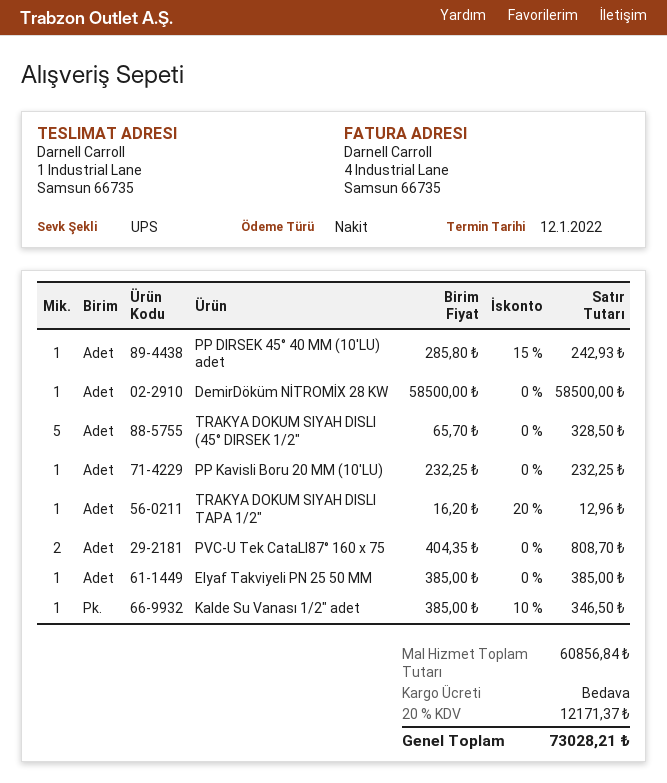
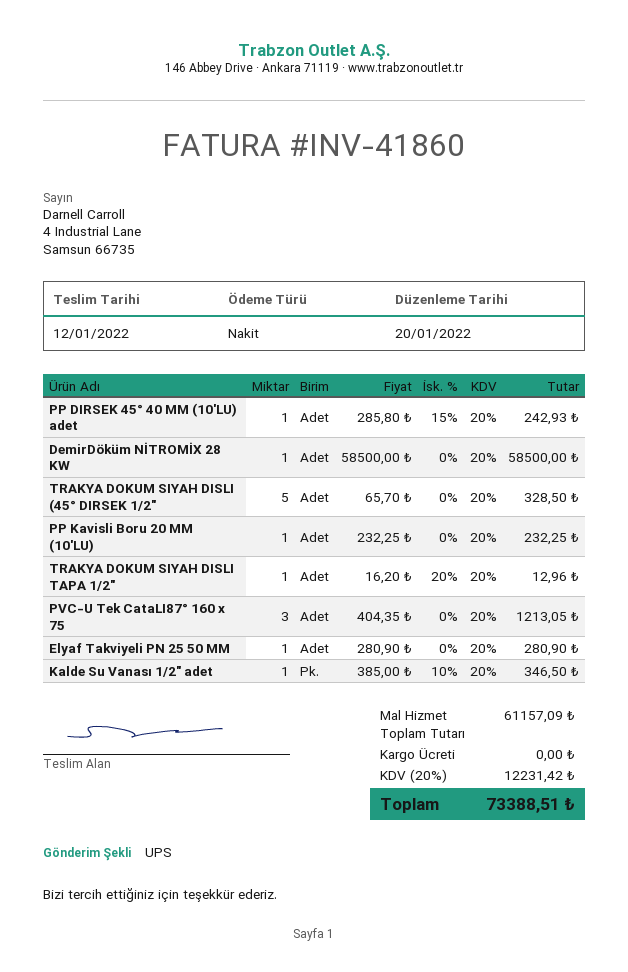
PVC-U Tek CataLI87° 160 x 75: 2 x 404.35 = 808.70 -> 3 x 404.35 = 1213.05
Elyaf Takviyeli PN 25 50 MM: 1 x 385.00 = 385.00 -> 1 x 280.90 = 280.90
subtotal: 60856.84 -> 61157.09
tax: 20% = 12171.37 -> 20% = 12231.42
total: 73028.21 -> 73388.51

